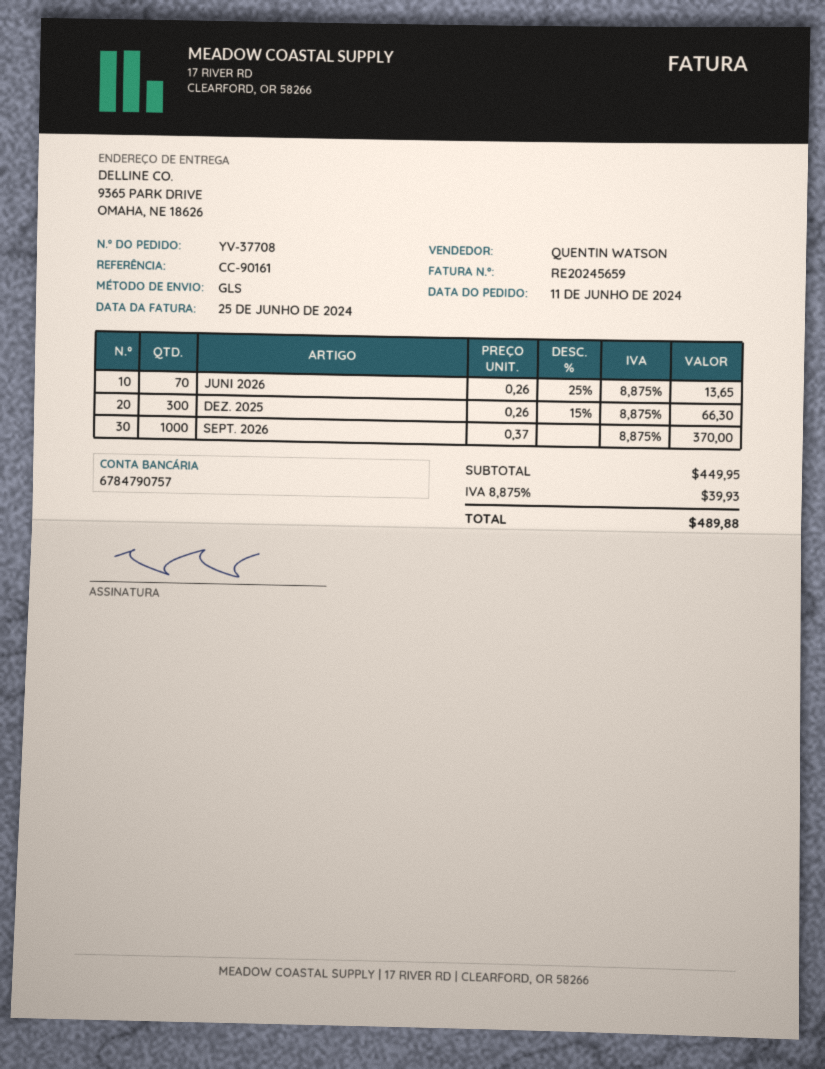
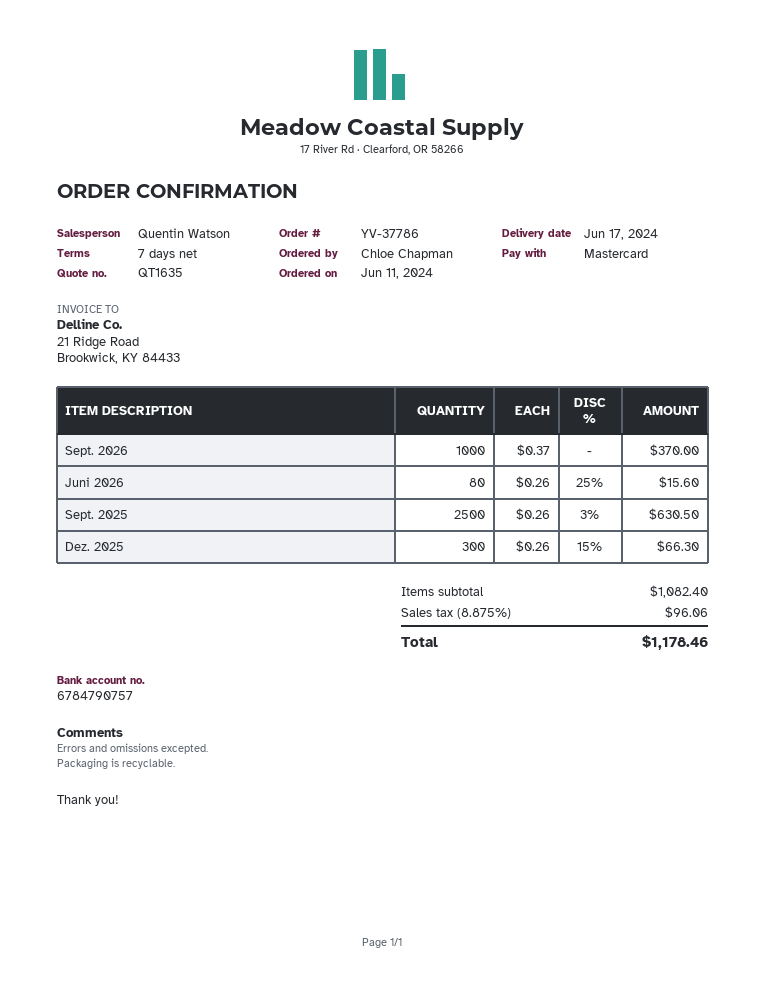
order number: YV-37708 -> YV-37786
JUNI 2026: 70 x 0.26 - 25% = 13.65 -> 80 x 0.26 - 25% = 15.60
Sept. 2025: none -> 2500 x 0.26 - 3% = 630.50
subtotal: 449.95 -> 1082.40
tax: 8.875% = 39.93 -> 8.875% = 96.06
total: 489.88 -> 1178.46

